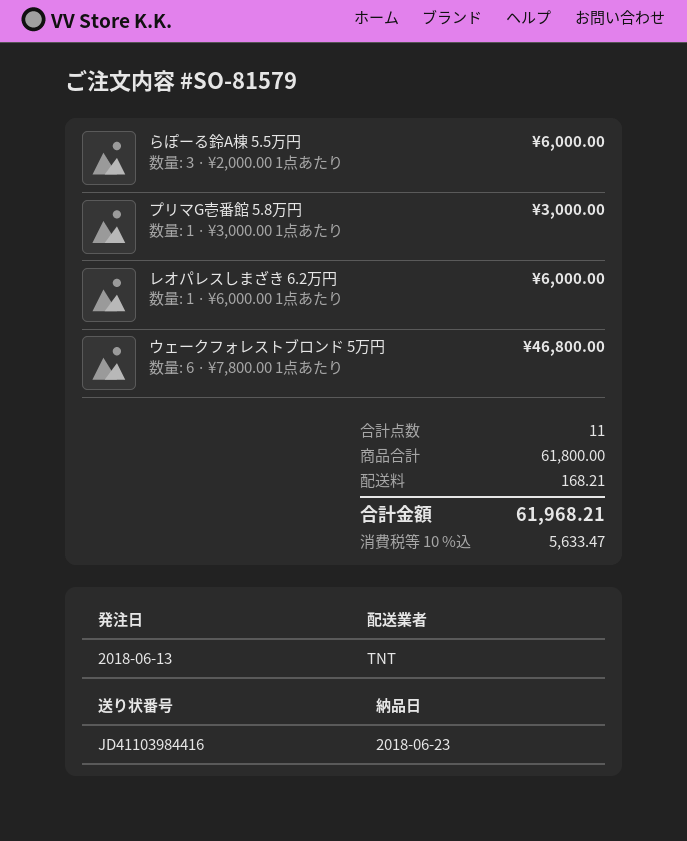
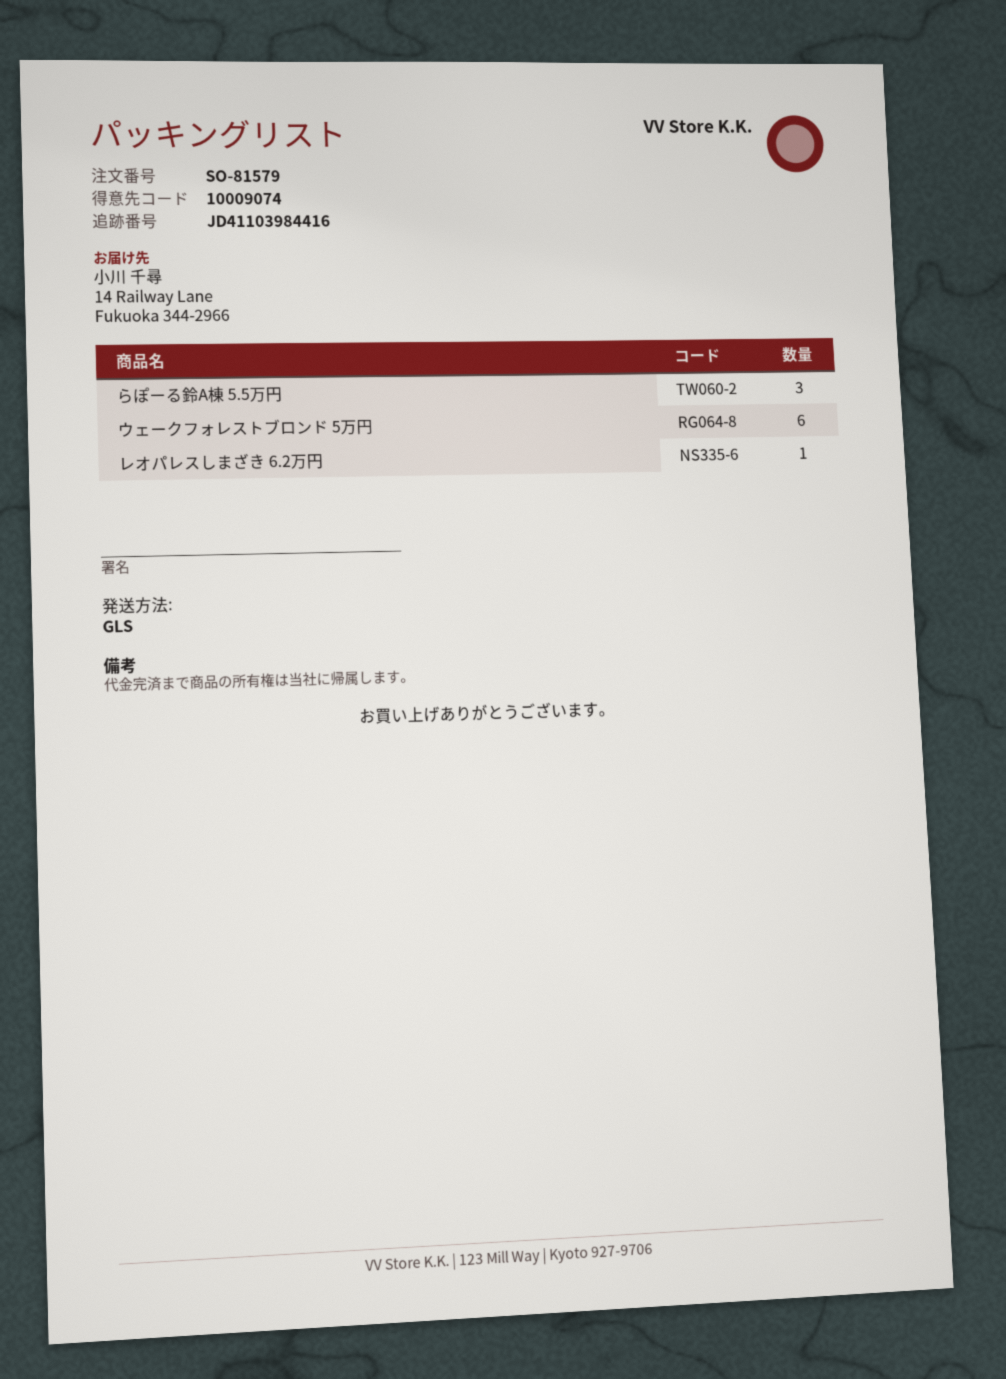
shipping method: TNT -> GLS
プリマG壱番館 5.8万円: 1 -> none

